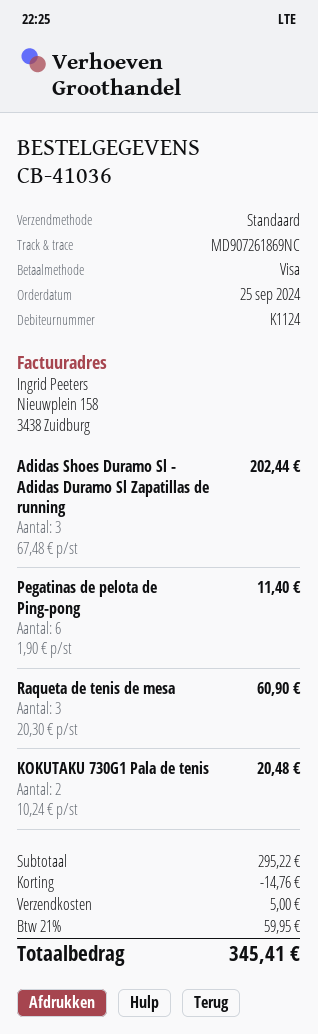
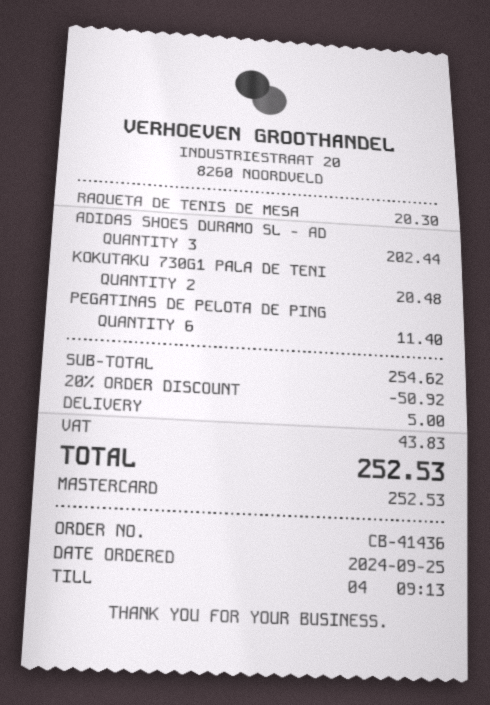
order number: CB-41036 -> CB-41436
payment method: Visa -> Mastercard
Raqueta de tenis de mesa: 3 for 60.90 -> 1 for 20.30
subtotal: 295.22 -> 254.62
discount: 14.76 -> 50.92
tax: 59.95 -> 43.83
total: 345.41 -> 252.53

